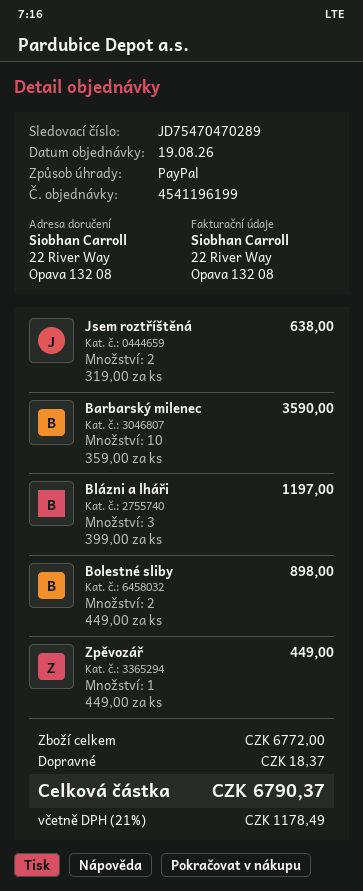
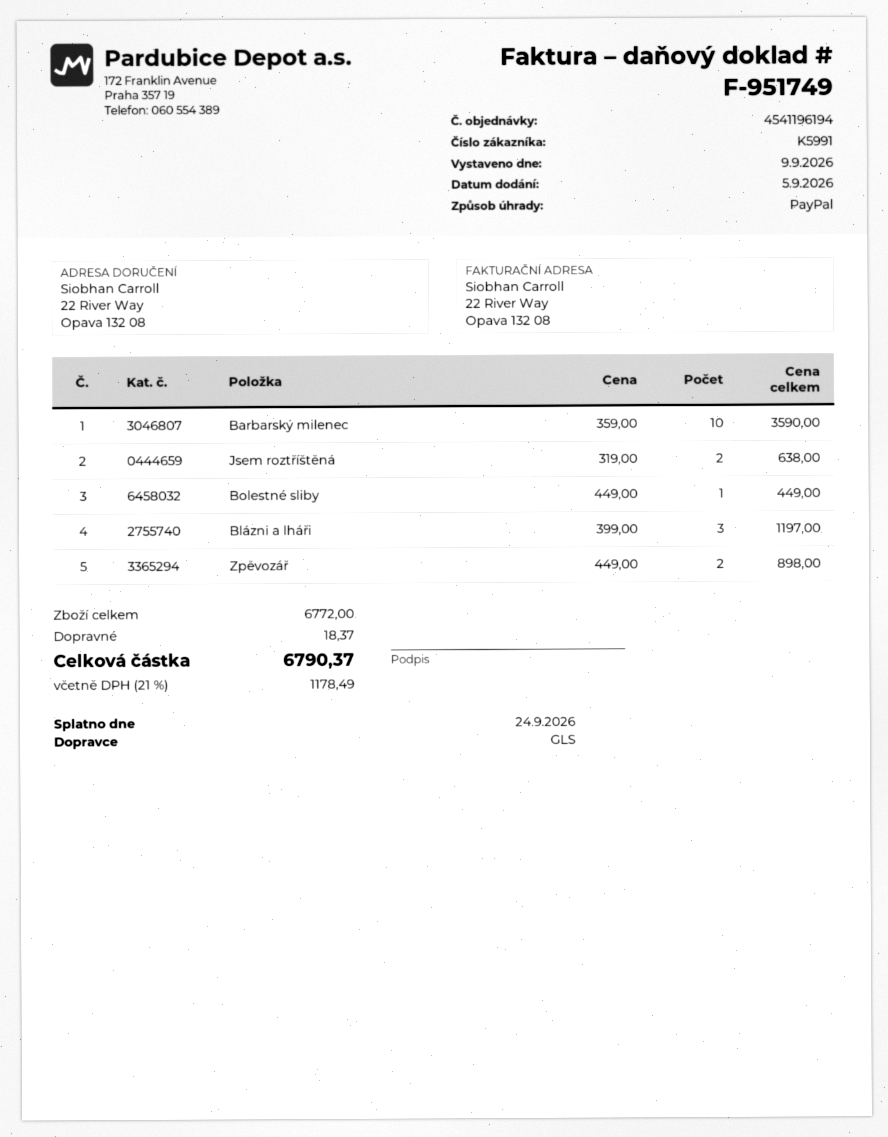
order number: 4541196199 -> 4541196194
Bolestné sliby: 2 x 449.00 = 898.00 -> 1 x 449.00 = 449.00
Zpěvozář: 1 x 449.00 = 449.00 -> 2 x 449.00 = 898.00

